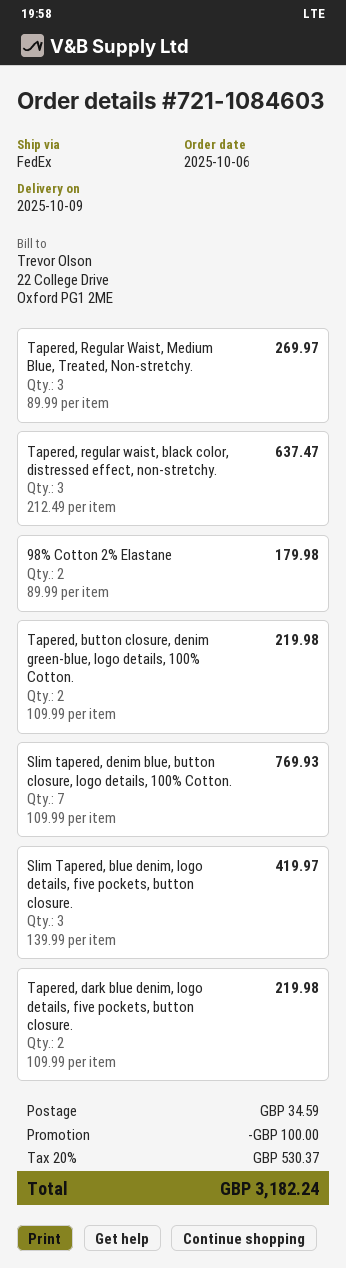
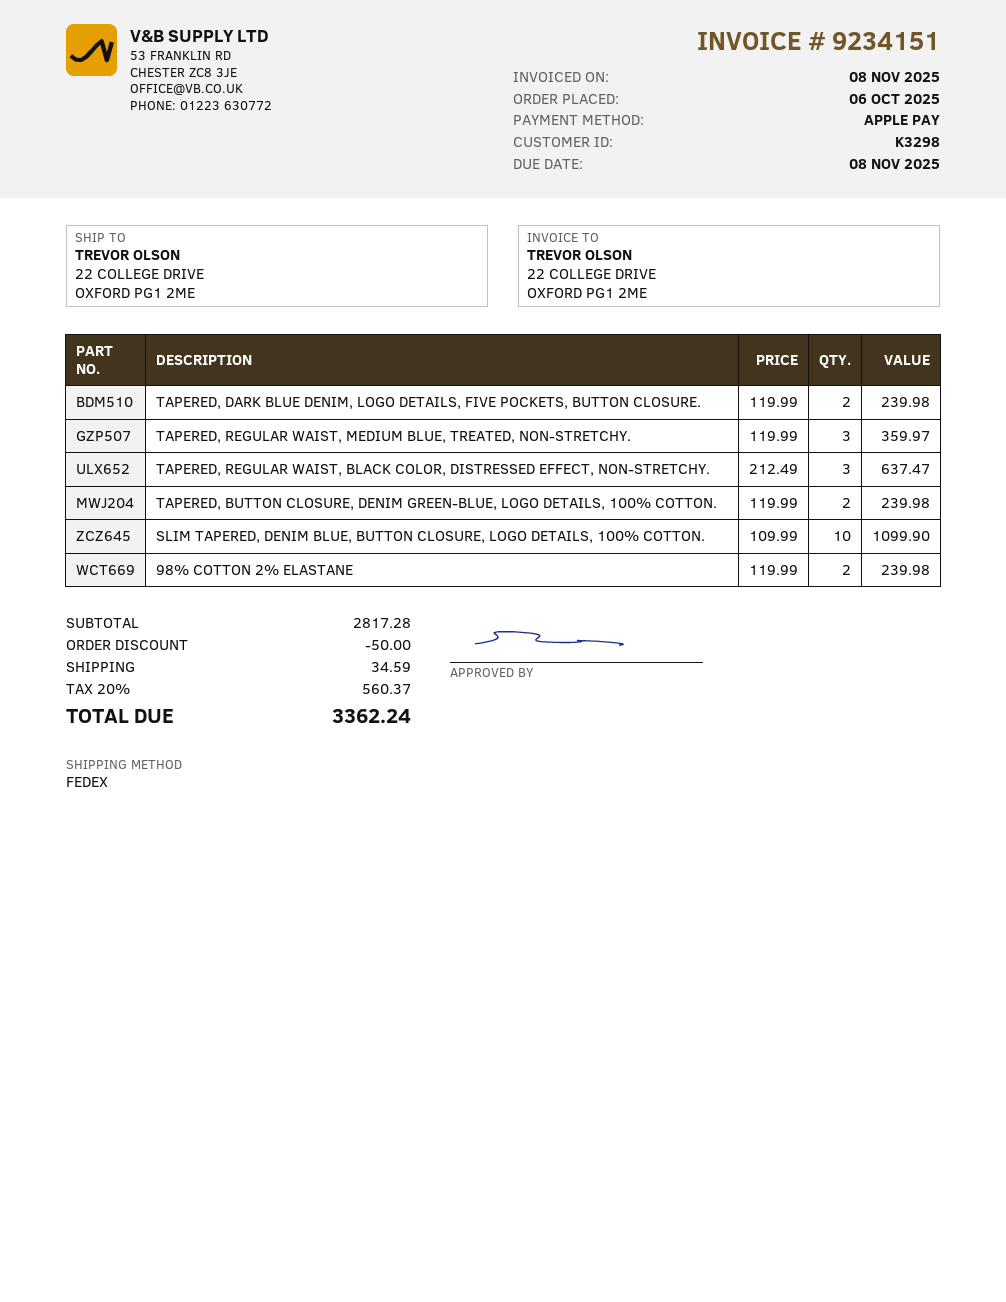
Tapered, Regular Waist, Medium Blue, Treated, Non-stretchy.: 3 x 89.99 = 269.97 -> 3 x 119.99 = 359.97
98% Cotton 2% Elastane: 2 x 89.99 = 179.98 -> 2 x 119.99 = 239.98
Tapered, button closure, denim green-blue, logo details, 100% Cotton.: 2 x 109.99 = 219.98 -> 2 x 119.99 = 239.98
Slim tapered, denim blue, button closure, logo details, 100% Cotton.: 7 x 109.99 = 769.93 -> 10 x 109.99 = 1099.90
Slim Tapered, blue denim, logo details, five pockets, button closure.: 3 x 139.99 = 419.97 -> none
Tapered, dark blue denim, logo details, five pockets, button closure.: 2 x 109.99 = 219.98 -> 2 x 119.99 = 239.98
discount: 100.00 -> 50.00
tax: 20% = 530.37 -> 20% = 560.37
total: 3182.24 -> 3362.24

